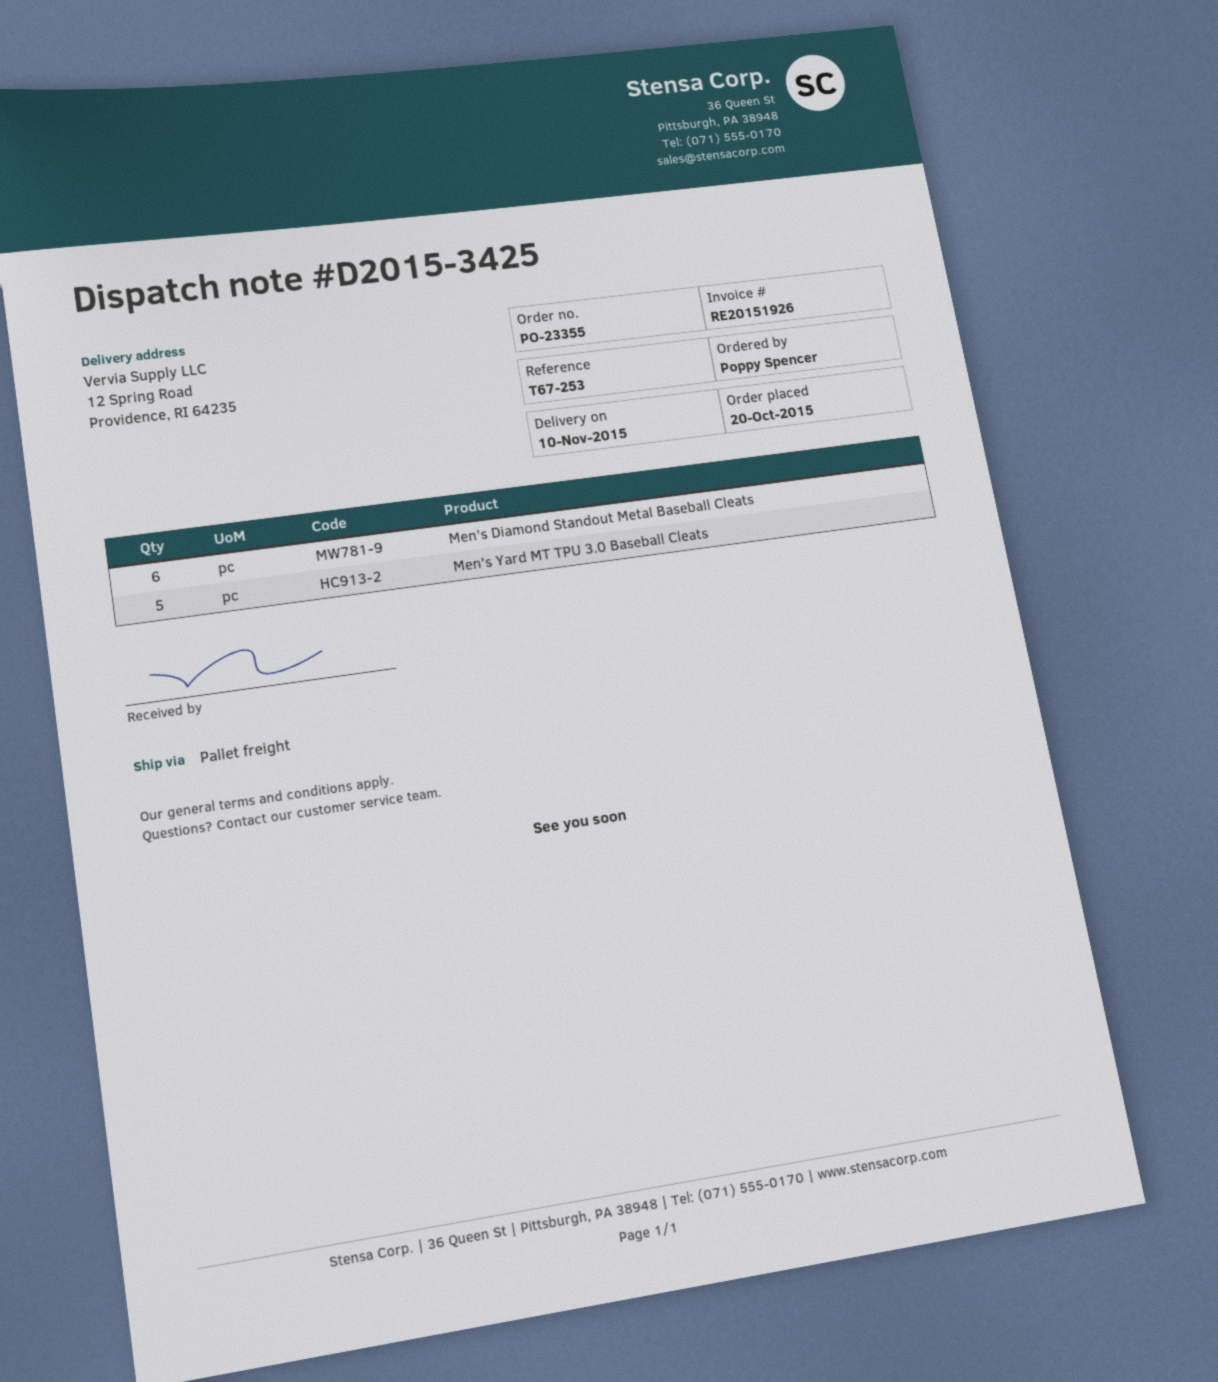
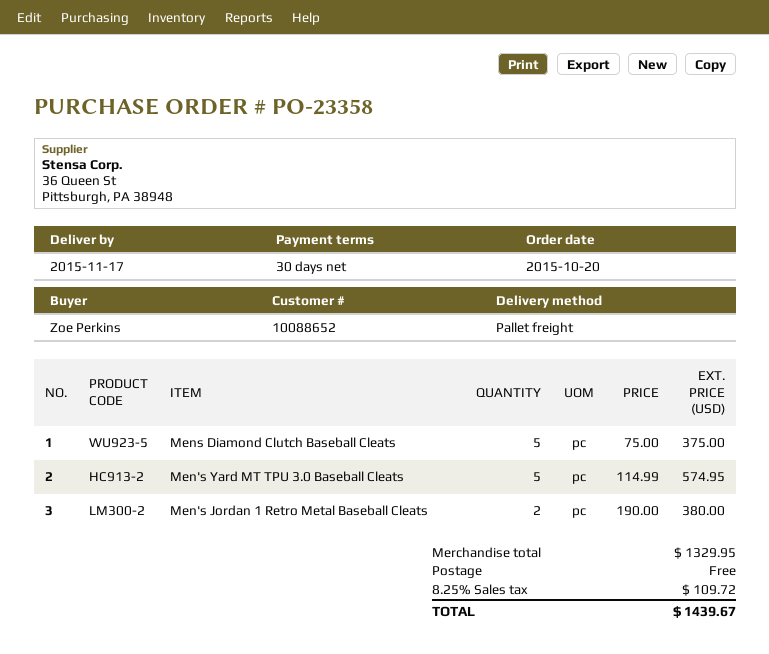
order number: PO-23355 -> PO-23358
delivery date: 2015-11-10 -> 2015-11-17
ordered by: Poppy Spencer -> Zoe Perkins
Men's Diamond Standout Metal Baseball Cleats: 6 -> none
Mens Diamond Clutch Baseball Cleats: none -> 5
Men's Jordan 1 Retro Metal Baseball Cleats: none -> 2

